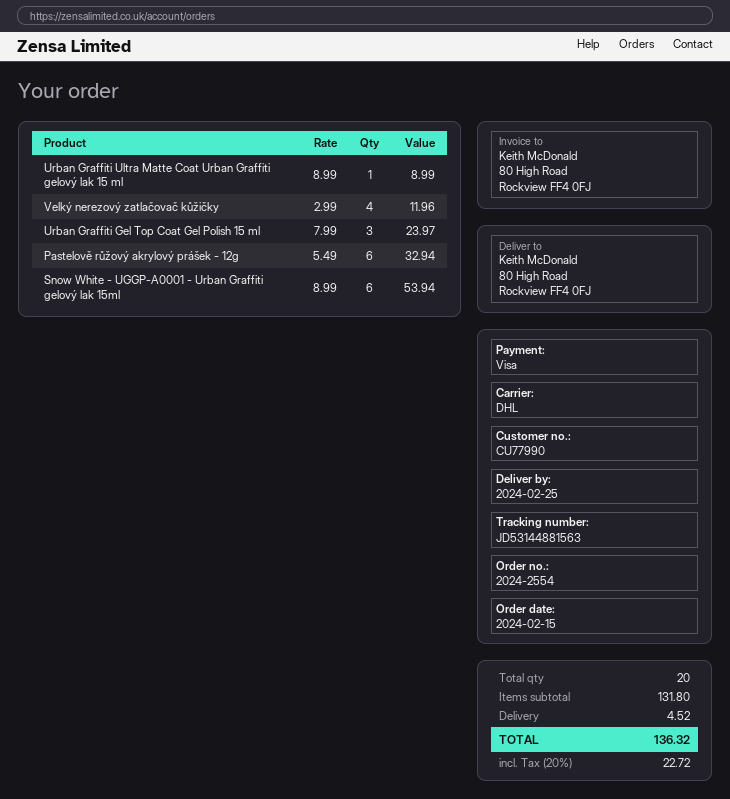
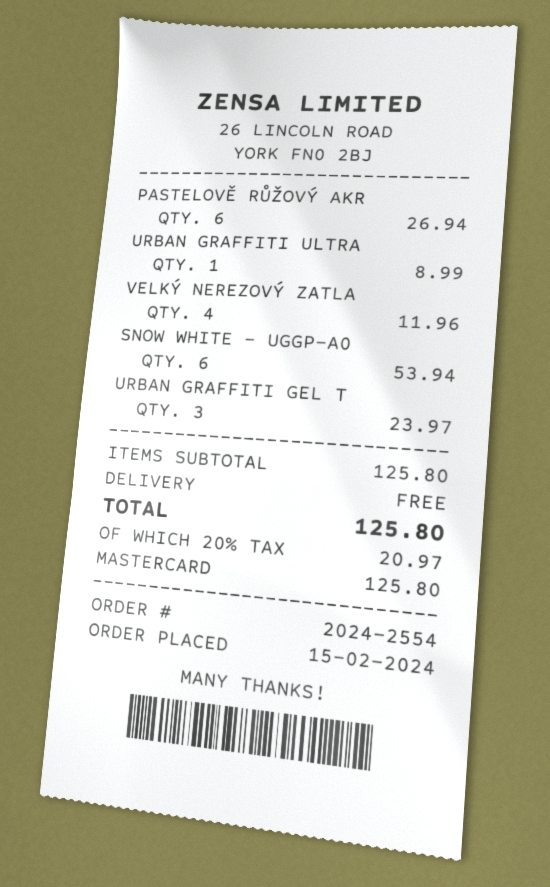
payment method: Visa -> Mastercard
Pastelově růžový akrylový prášek - 12g: 6 for 32.94 -> 6 for 26.94
subtotal: 131.80 -> 125.80
shipping: 4.52 -> 0.00
tax: 20% = 22.72 -> 20% = 20.97
total: 136.32 -> 125.80

